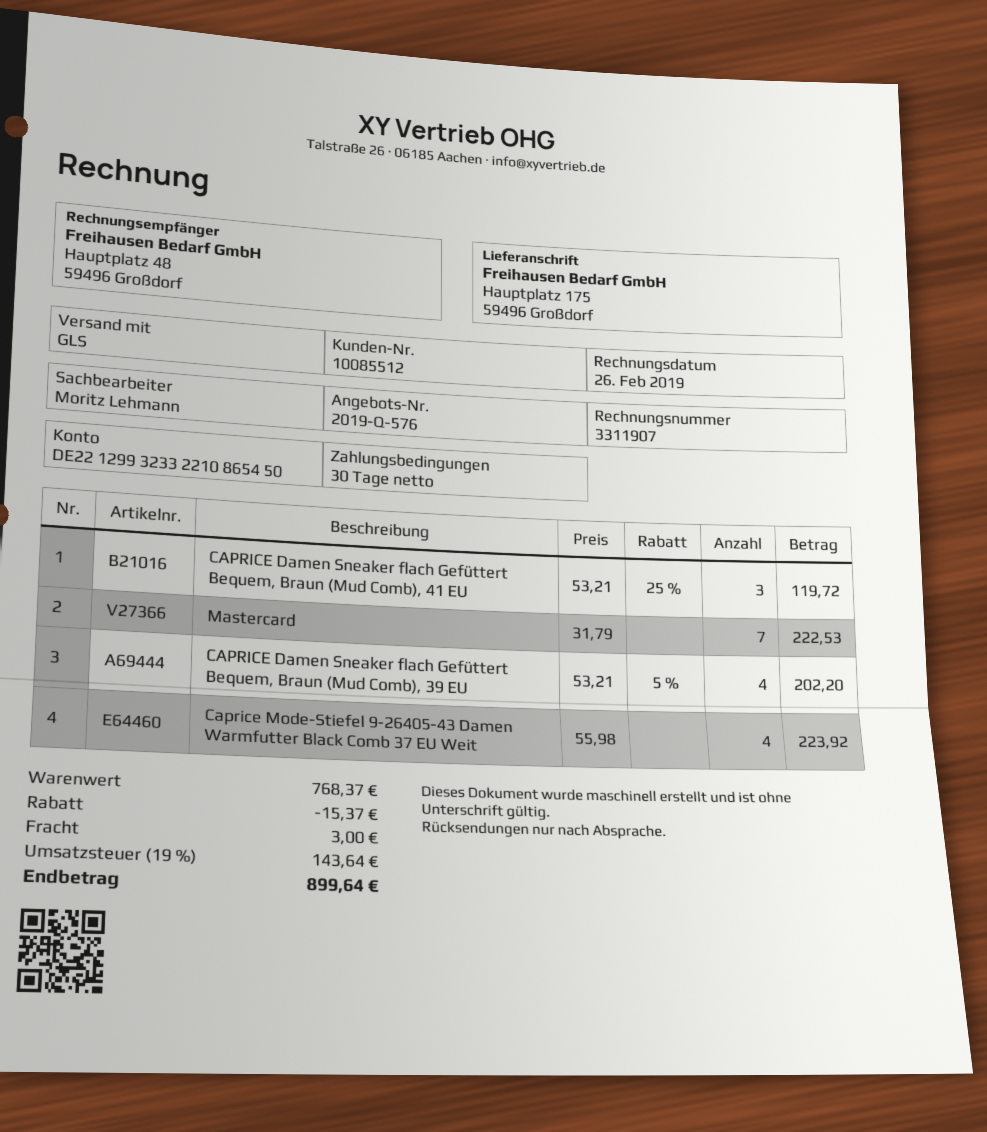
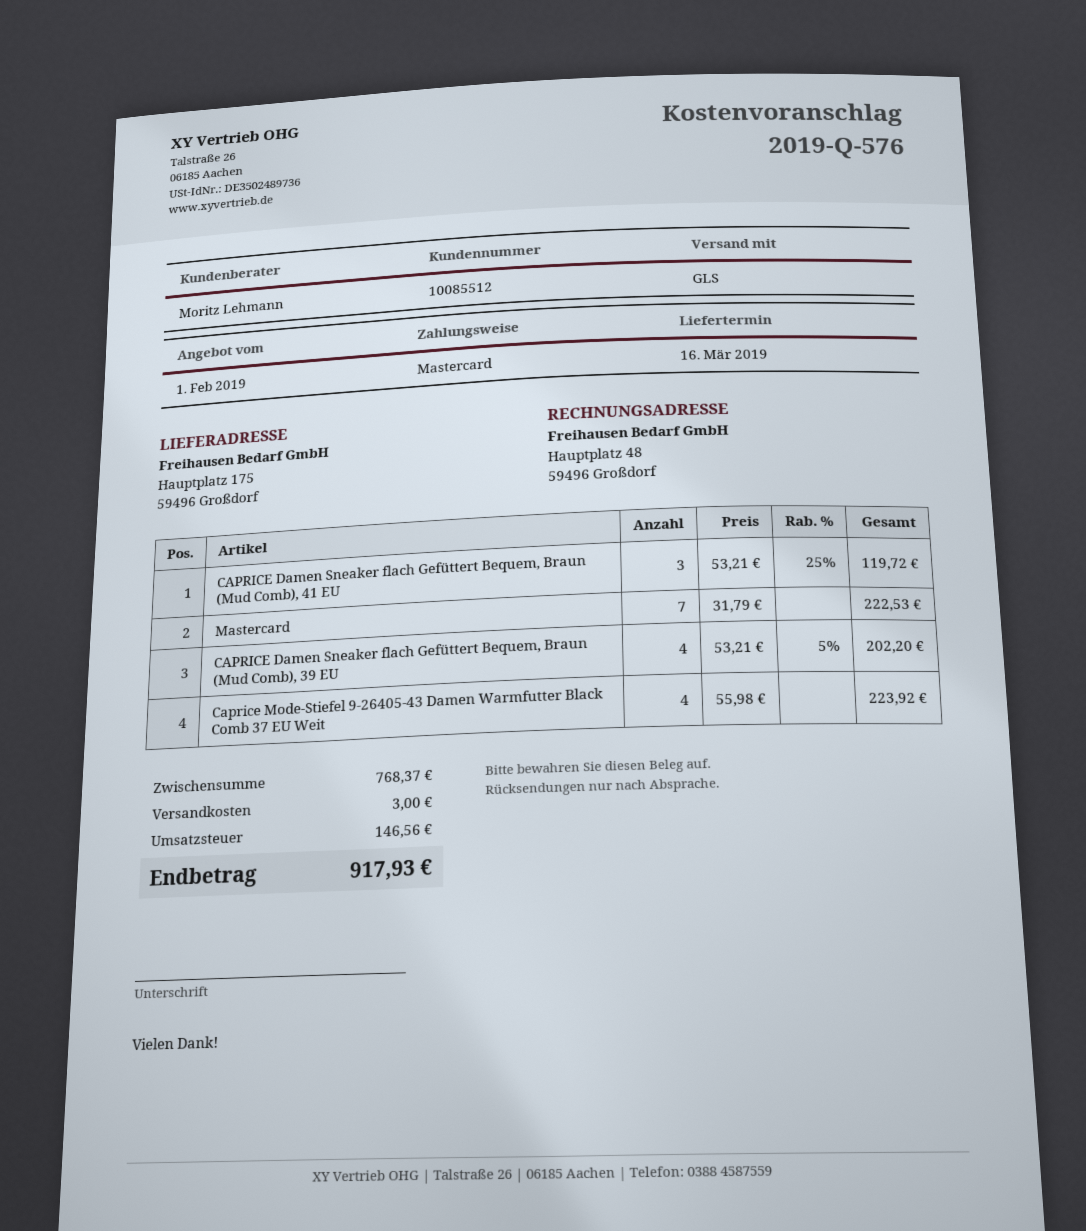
discount: 15.37 -> none
tax: 143.64 -> 146.56
total: 899.64 -> 917.93

